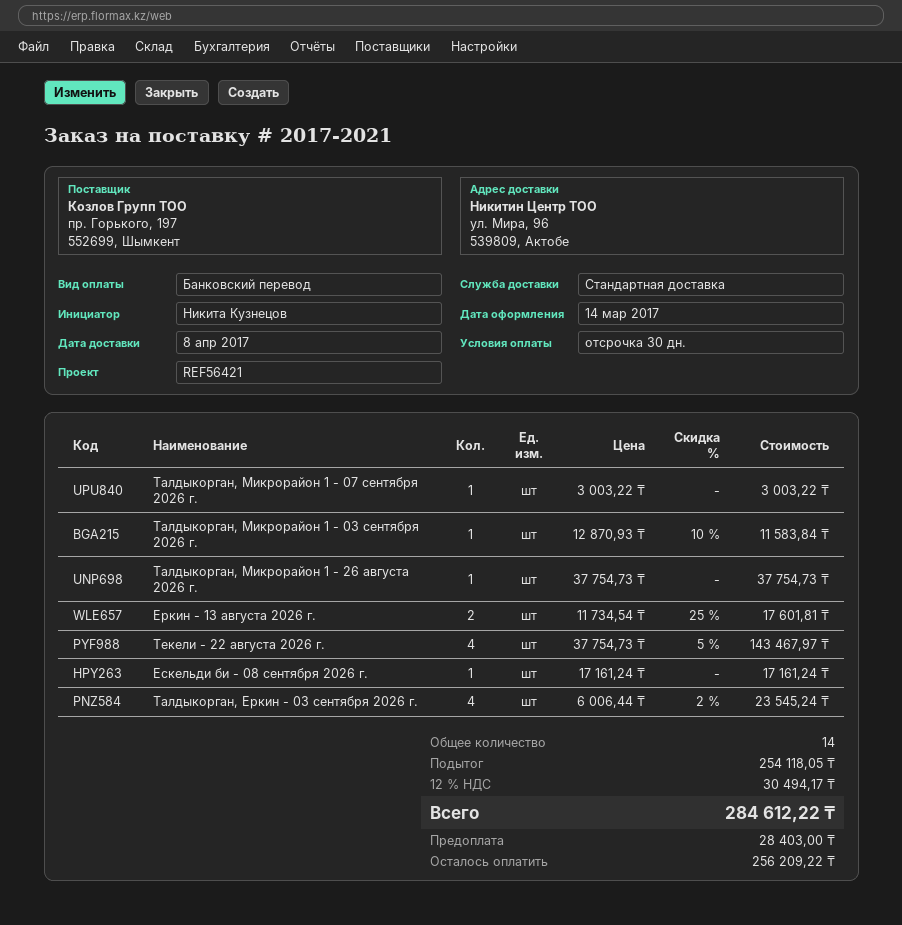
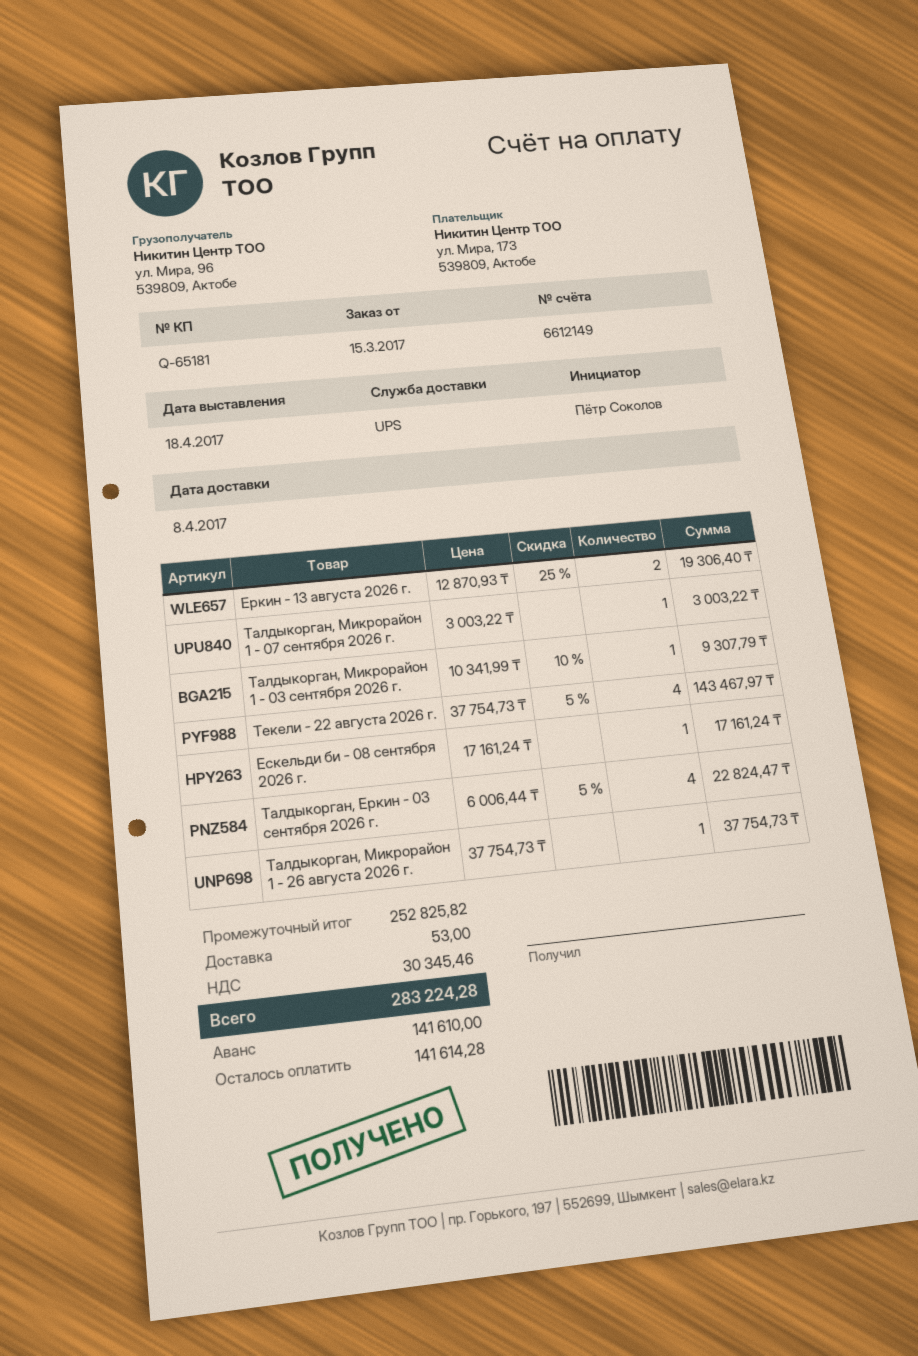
order date: 2017-03-14 -> 2017-03-15
ordered by: Никита Кузнецов -> Пётр Соколов
shipping method: standard -> UPS
Талдыкорган, Микрорайон 1 - 03 сентября 2026 г.: 1 x 12870.93 - 10% = 11583.84 -> 1 x 10341.99 - 10% = 9307.79
Еркин - 13 августа 2026 г.: 2 x 11734.54 - 25% = 17601.81 -> 2 x 12870.93 - 25% = 19306.40
Талдыкорган, Еркин - 03 сентября 2026 г.: 4 x 6006.44 - 2% = 23545.24 -> 4 x 6006.44 - 5% = 22824.47
subtotal: 254118.05 -> 252825.82
shipping: none -> 53.00
tax: 30494.17 -> 30345.46
total: 284612.22 -> 283224.28
deposit: 28403.00 -> 141610.00
balance: 256209.22 -> 141614.28

